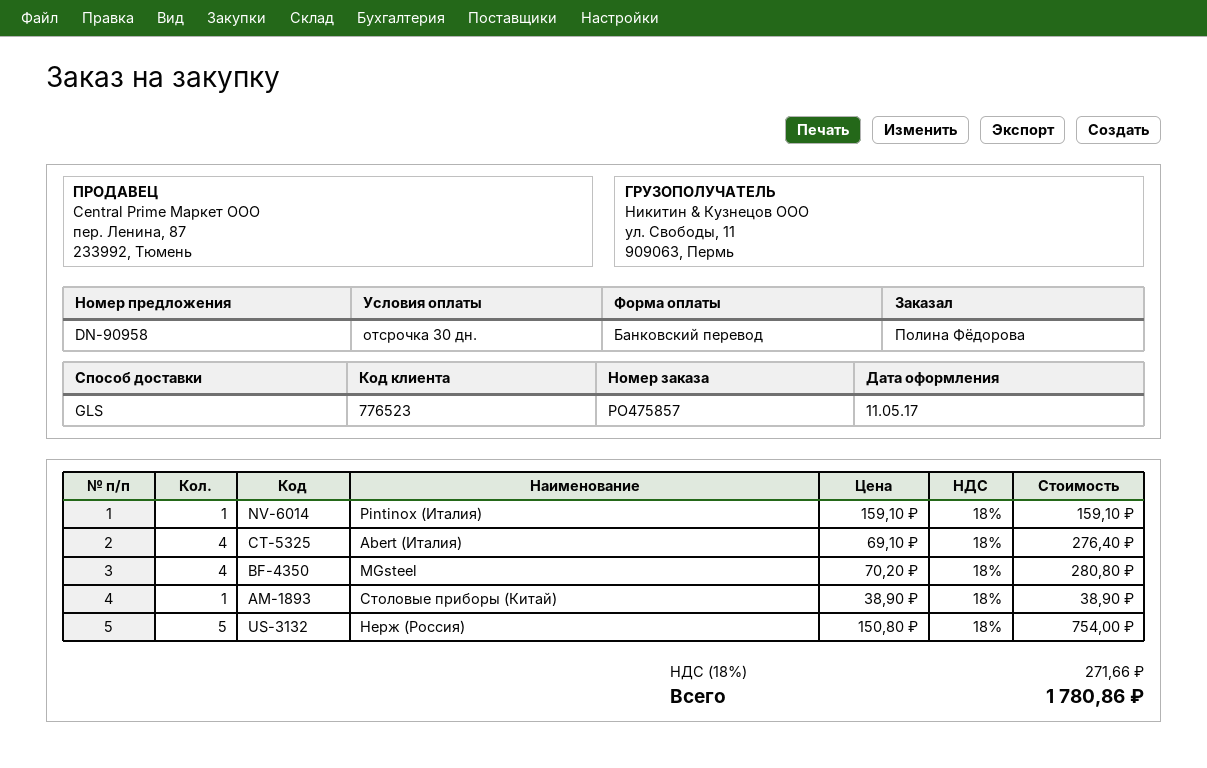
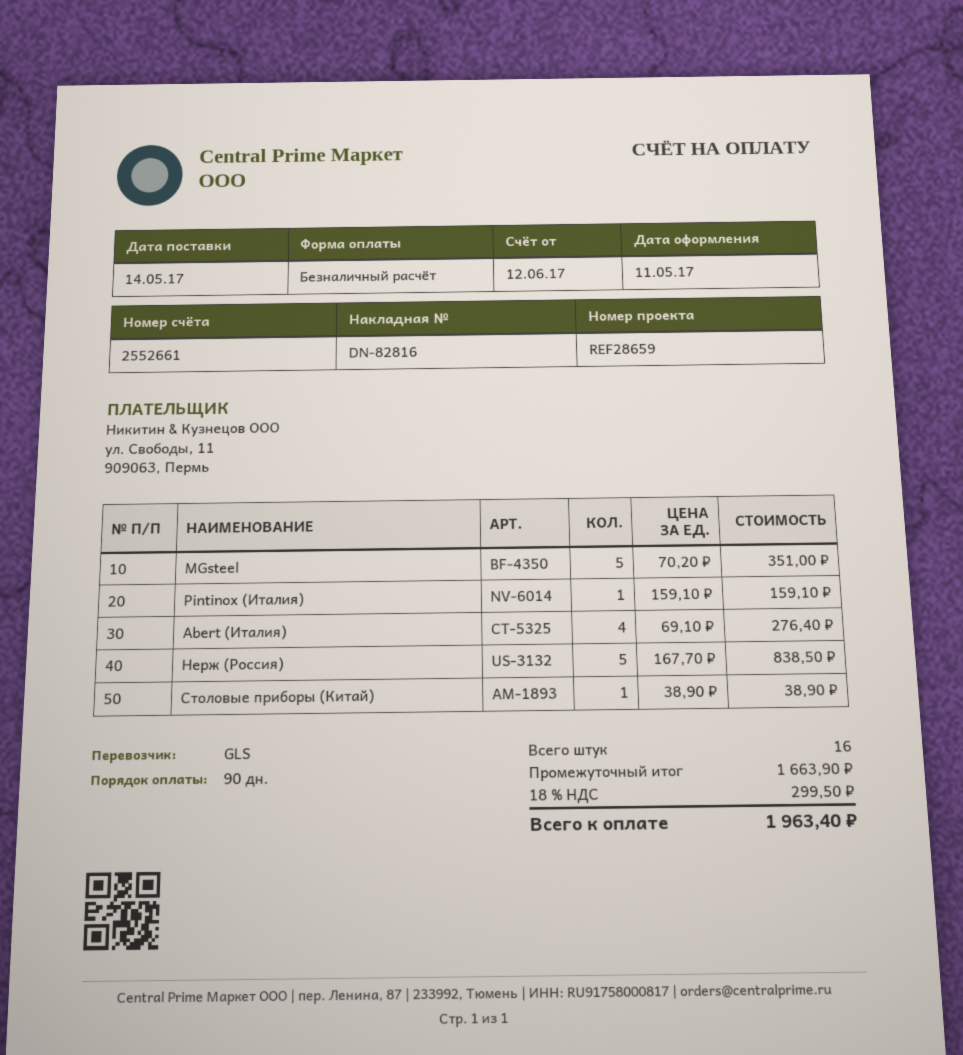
payment terms: 30 days -> 90 days
MGsteel: 4 x 70.20 = 280.80 -> 5 x 70.20 = 351.00
Нерж (Россия): 5 x 150.80 = 754.00 -> 5 x 167.70 = 838.50
tax: 18% = 271.66 -> 18% = 299.50
total: 1780.86 -> 1963.40

